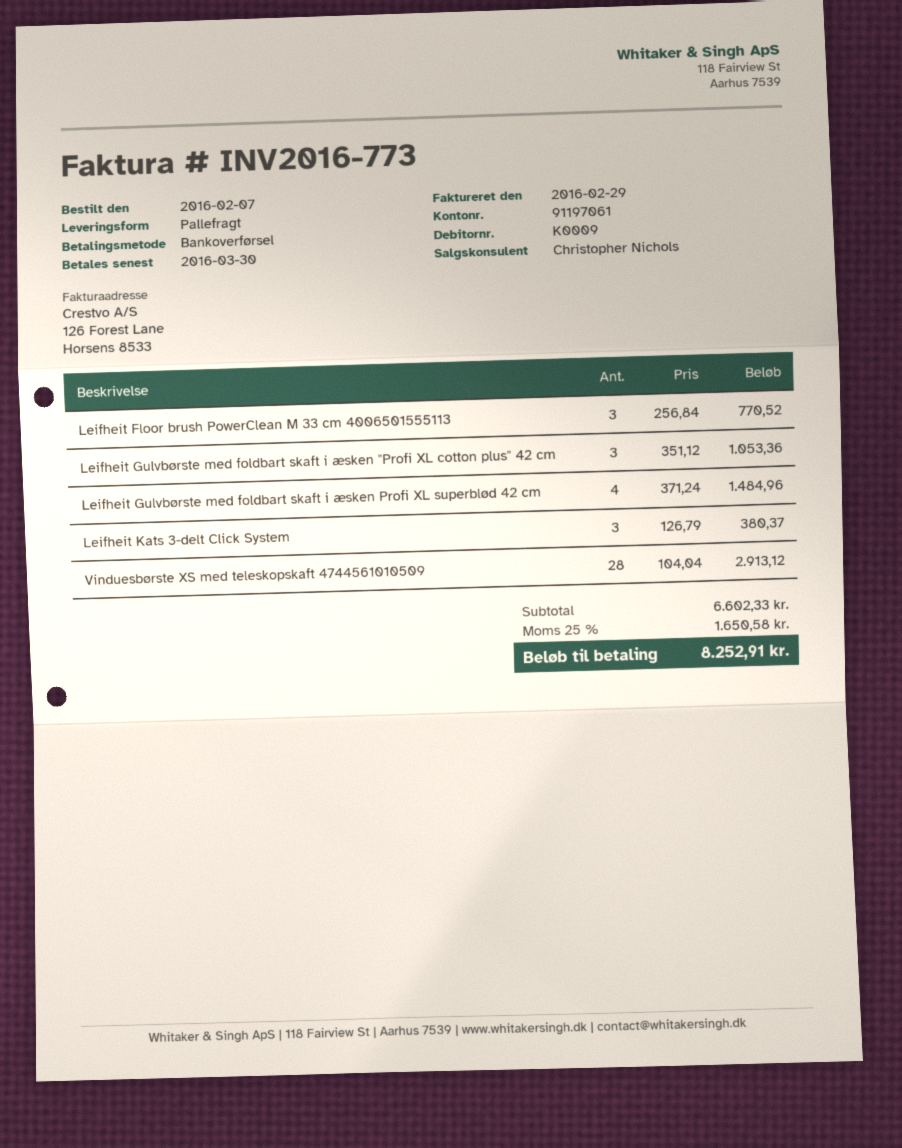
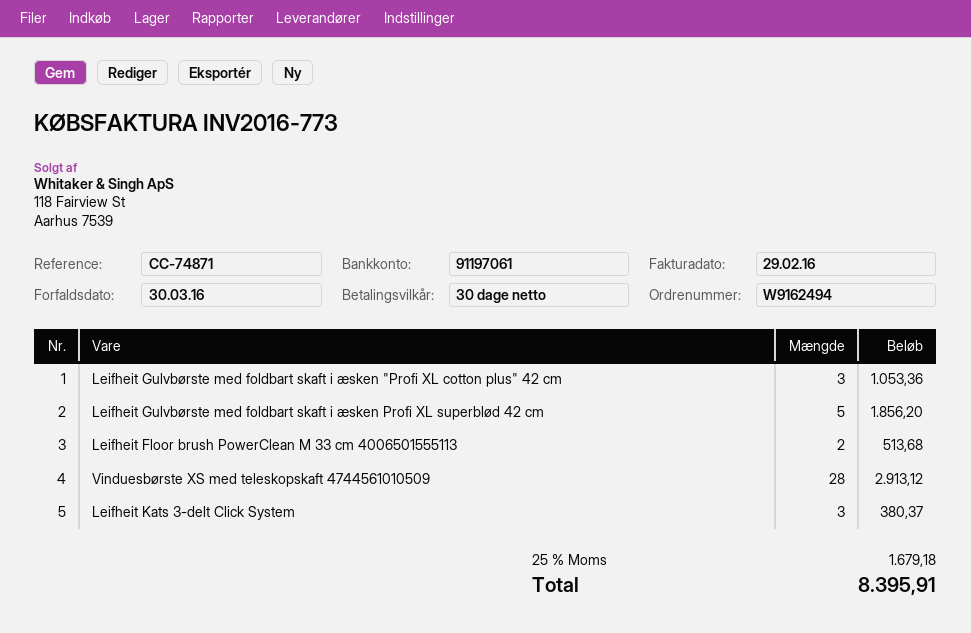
Leifheit Floor brush PowerClean M 33 cm 4006501555113: 3 for 770.52 -> 2 for 513.68
Leifheit Gulvbørste med foldbart skaft i æsken Profi XL superblød 42 cm: 4 for 1484.96 -> 5 for 1856.20
tax: 25% = 1650.58 -> 25% = 1679.18
total: 8252.91 -> 8395.91

